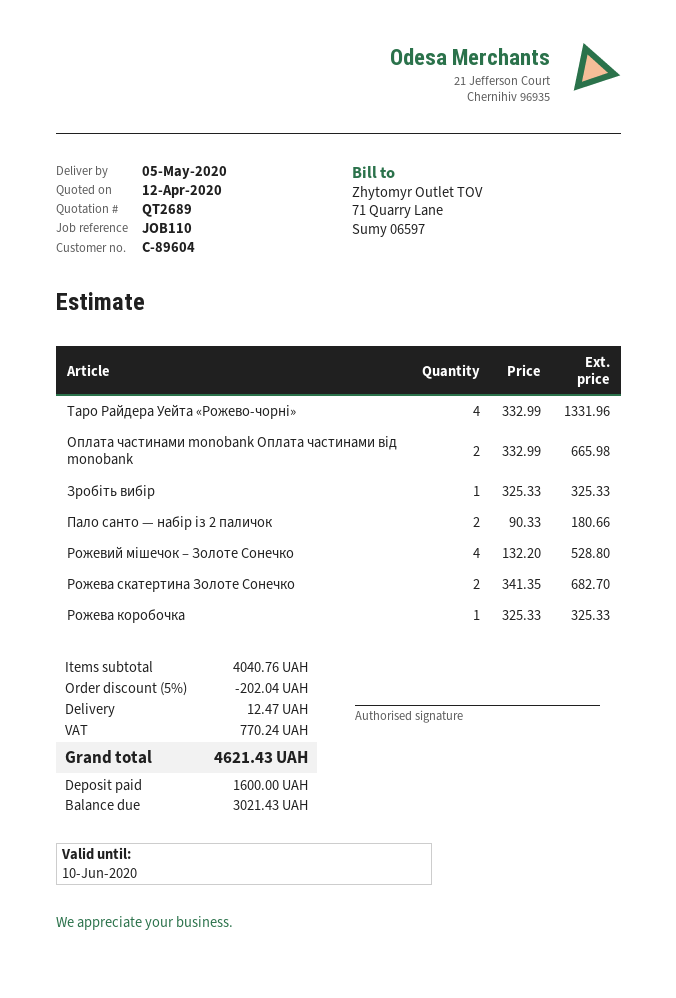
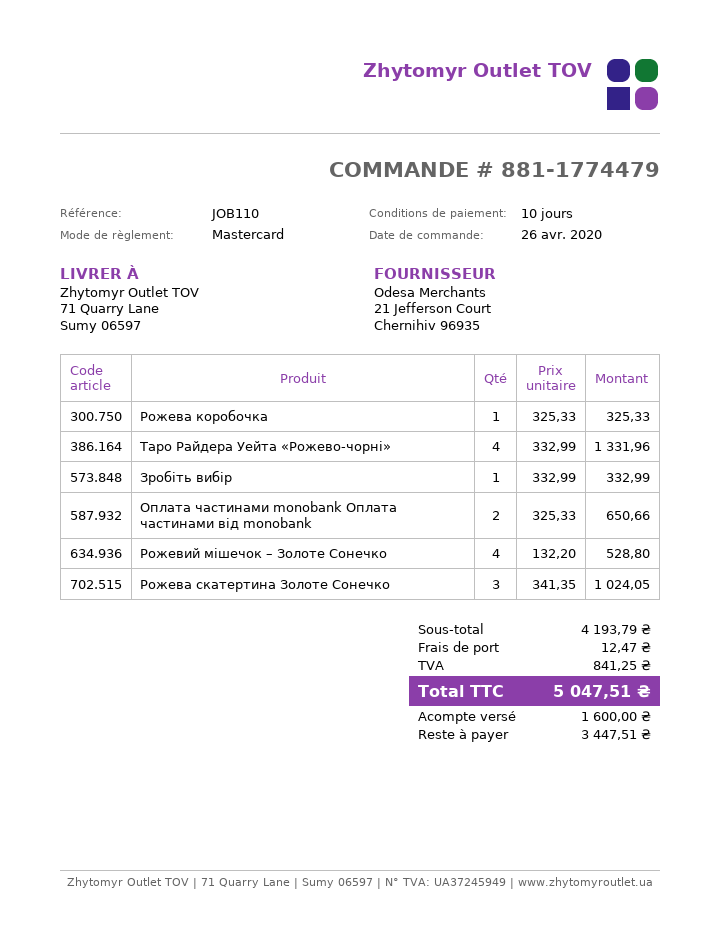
Оплата частинами monobank Оплата частинами від monobank: 2 x 332.99 = 665.98 -> 2 x 325.33 = 650.66
Зробіть вибір: 1 x 325.33 = 325.33 -> 1 x 332.99 = 332.99
Пало санто — набір із 2 паличок: 2 x 90.33 = 180.66 -> none
Рожева скатертина Золоте Сонечко: 2 x 341.35 = 682.70 -> 3 x 341.35 = 1024.05
subtotal: 4040.76 -> 4193.79
discount: 5% = 202.04 -> none
tax: 770.24 -> 841.25
total: 4621.43 -> 5047.51
balance: 3021.43 -> 3447.51

